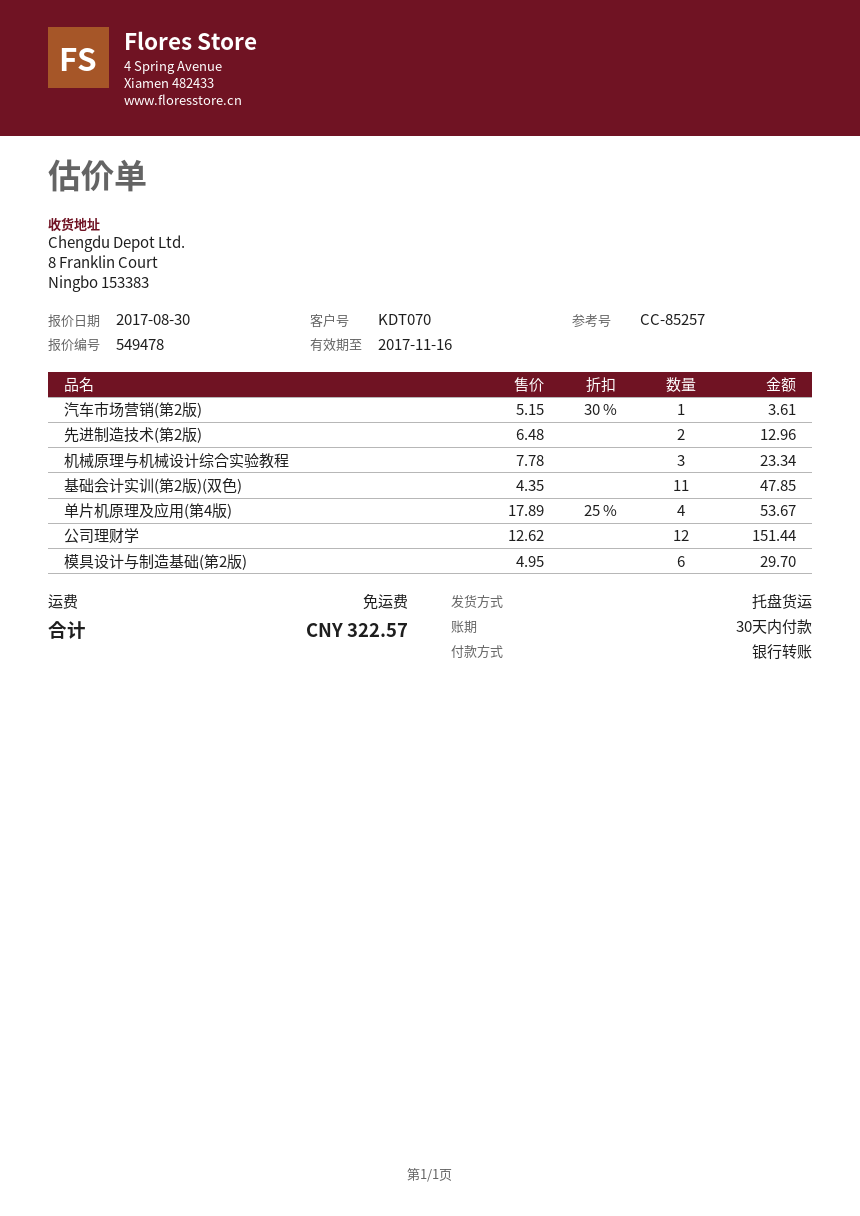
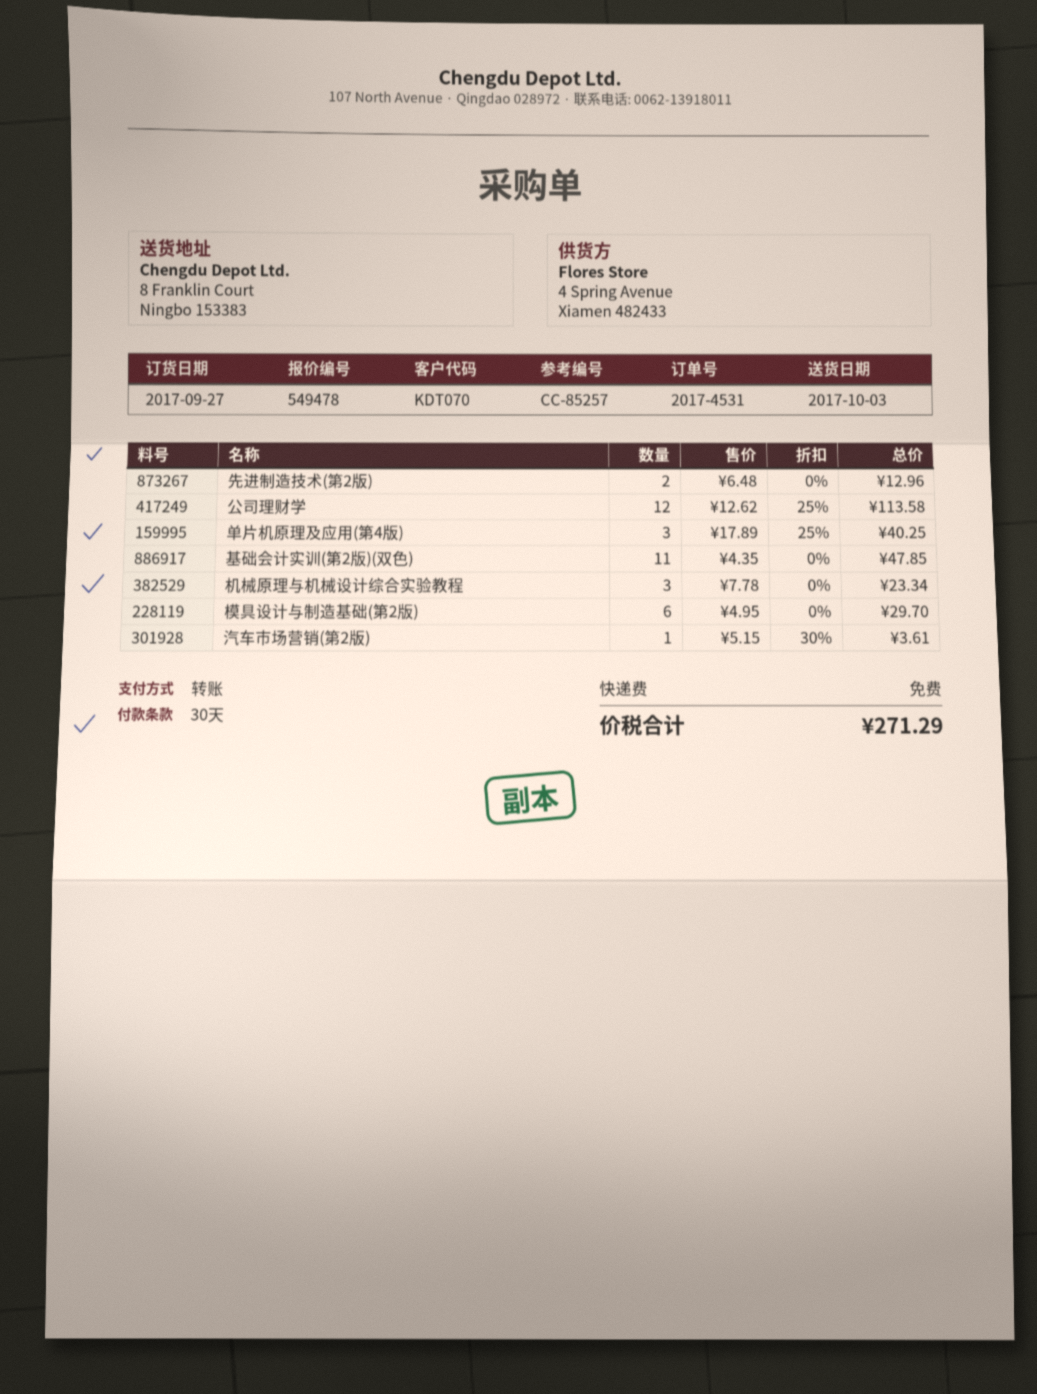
单片机原理及应用(第4版): 4 x 17.89 - 25% = 53.67 -> 3 x 17.89 - 25% = 40.25
公司理财学: 12 x 12.62 = 151.44 -> 12 x 12.62 - 25% = 113.58
total: 322.57 -> 271.29

